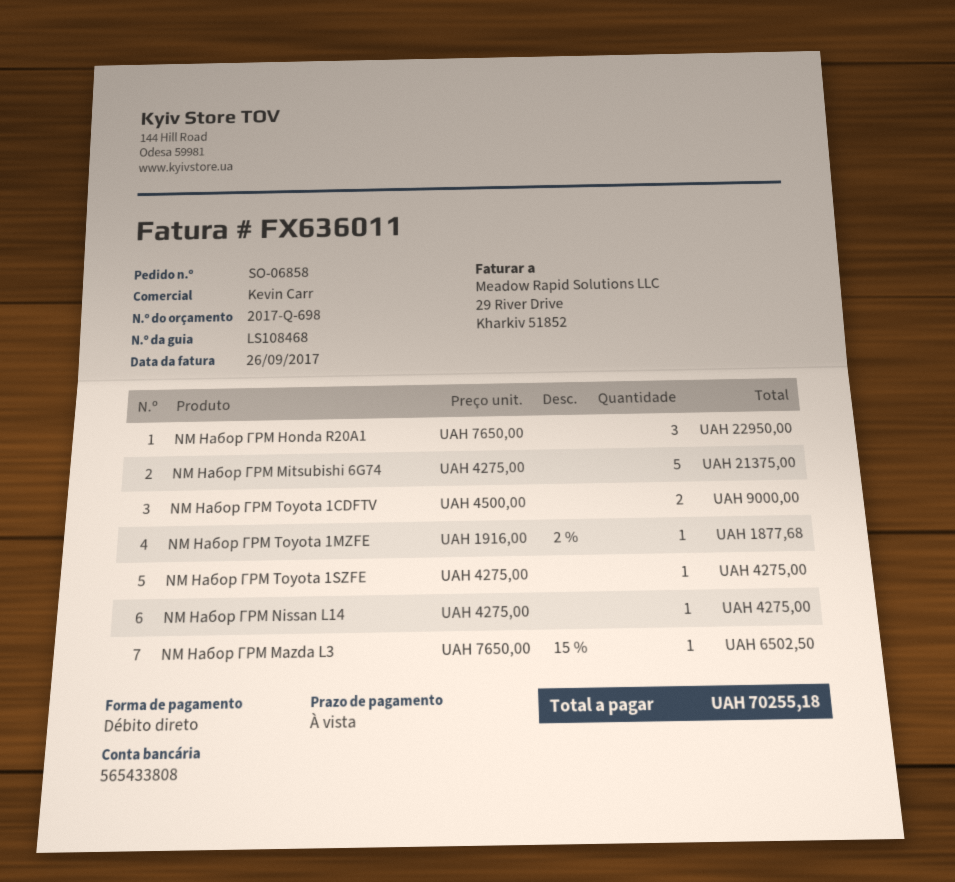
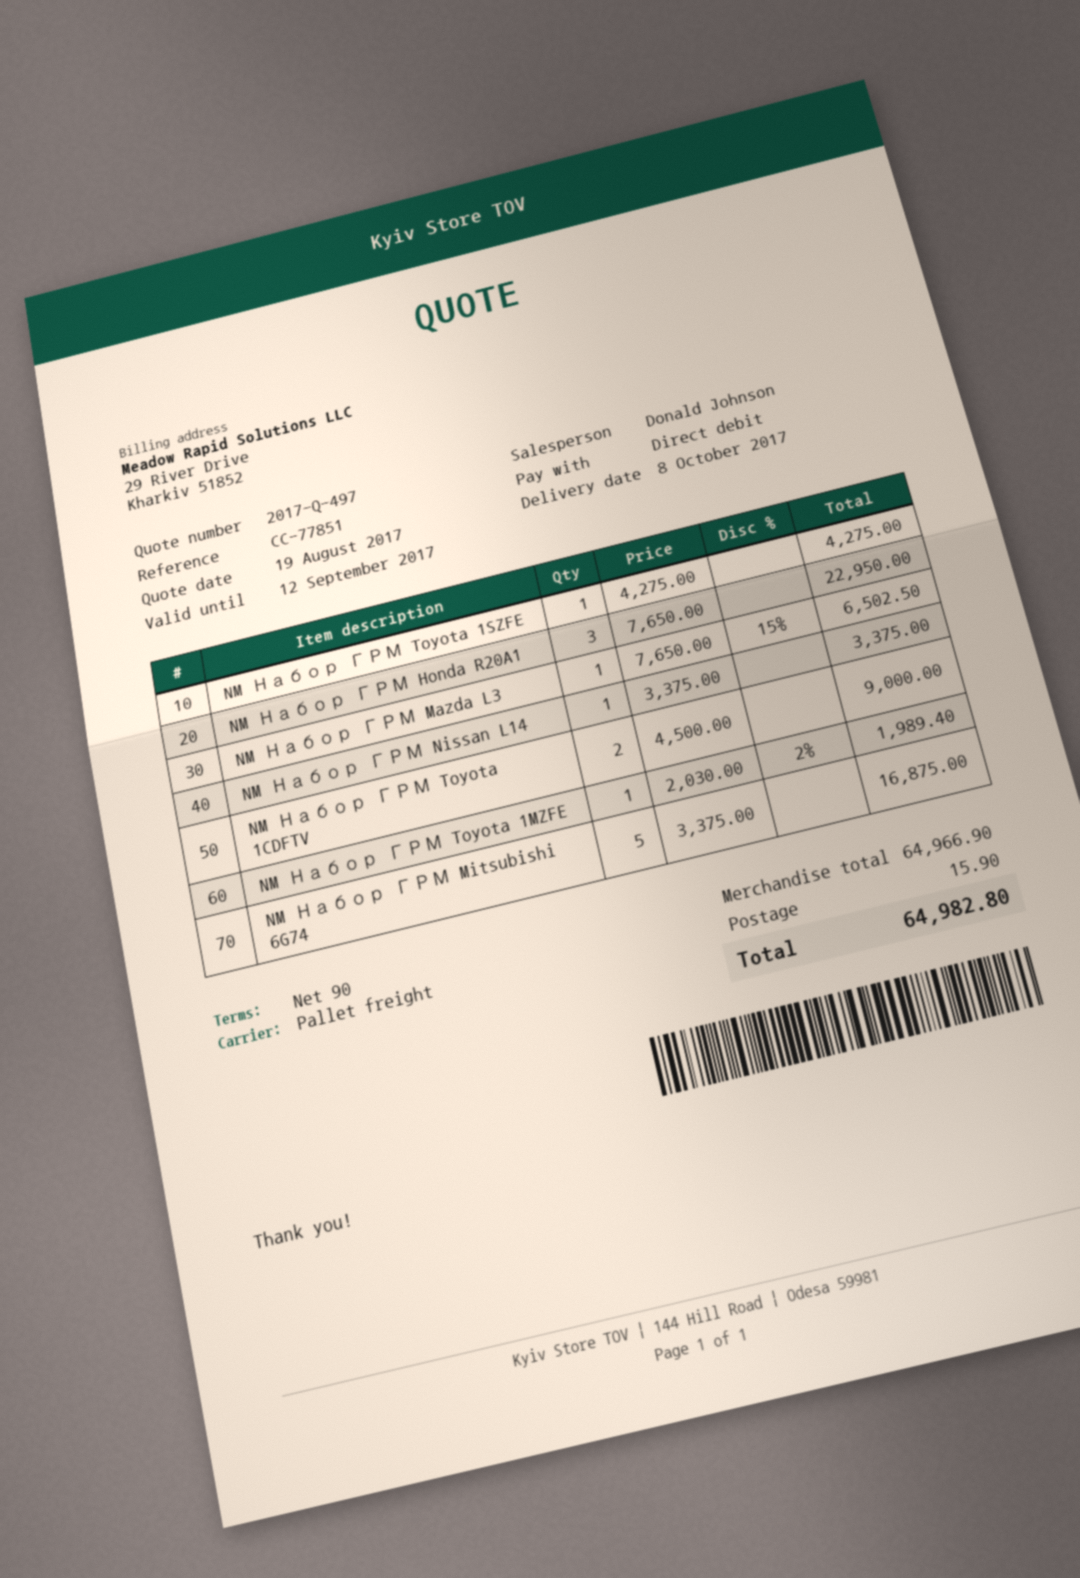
quote number: 2017-Q-698 -> 2017-Q-497
payment terms: on receipt -> 90 days
sales rep: Kevin Carr -> Donald Johnson
NM Набор ГРМ Mitsubishi 6G74: 5 x 4275.00 = 21375.00 -> 5 x 3375.00 = 16875.00
NM Набор ГРМ Toyota 1MZFE: 1 x 1916.00 - 2% = 1877.68 -> 1 x 2030.00 - 2% = 1989.40
NM Набор ГРМ Nissan L14: 1 x 4275.00 = 4275.00 -> 1 x 3375.00 = 3375.00
shipping: none -> 15.90
total: 70255.18 -> 64982.80

